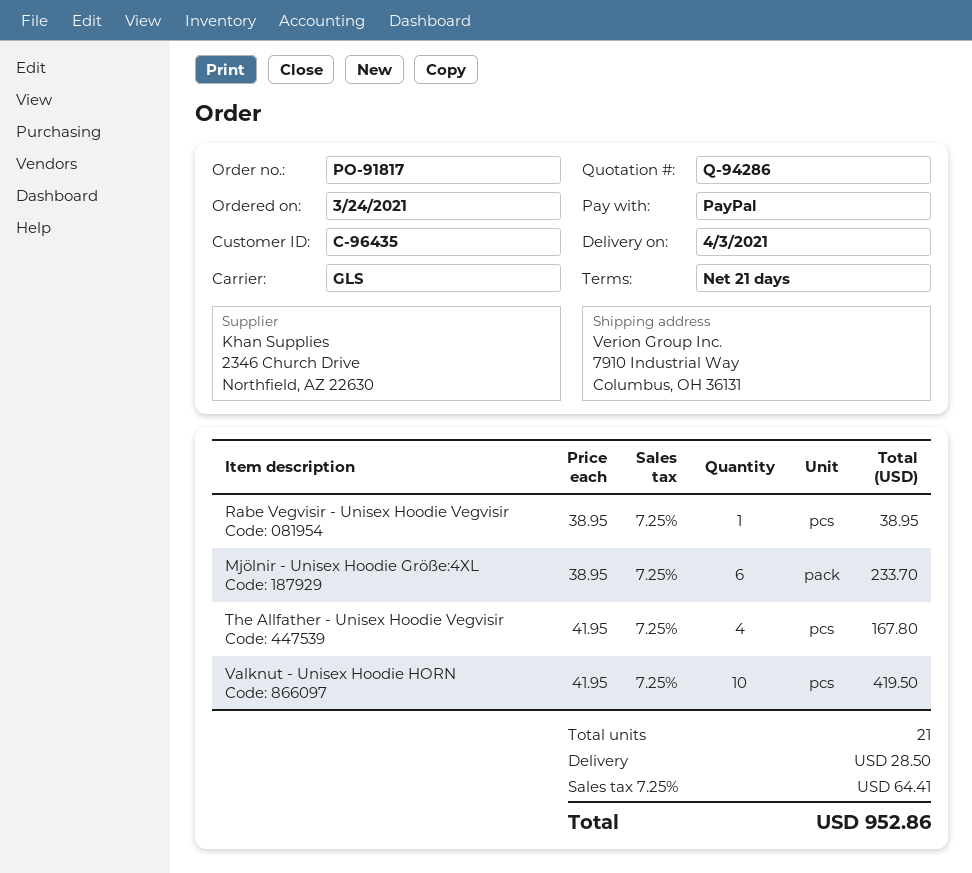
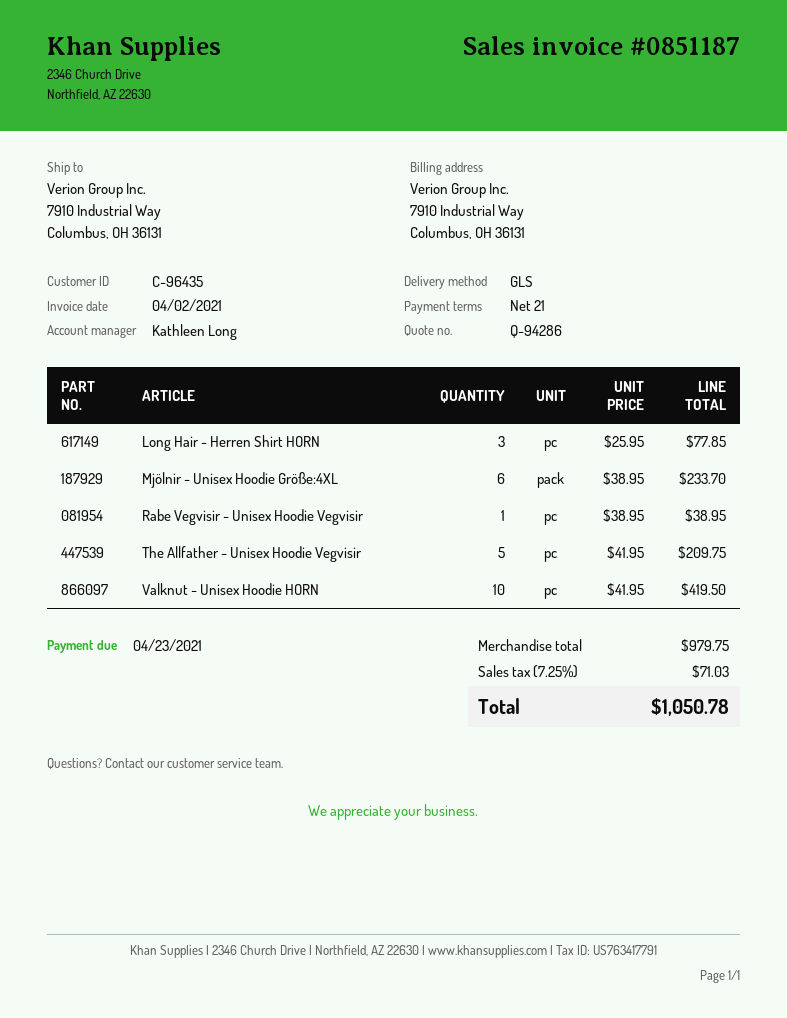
The Allfather - Unisex Hoodie Vegvisir: 4 x 41.95 = 167.80 -> 5 x 41.95 = 209.75
Long Hair - Herren Shirt HORN: none -> 3 x 25.95 = 77.85
shipping: 28.50 -> none
tax: 7.25% = 64.41 -> 7.25% = 71.03
total: 952.86 -> 1050.78

